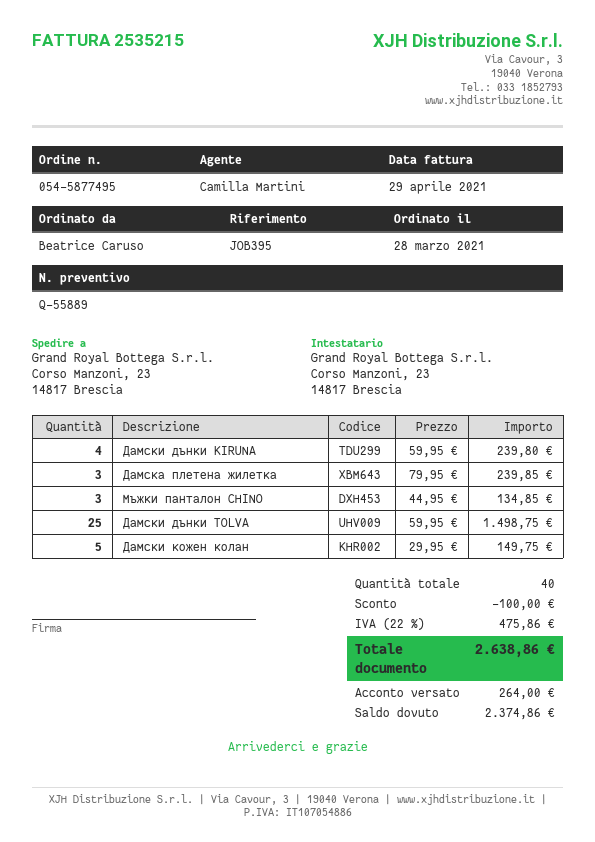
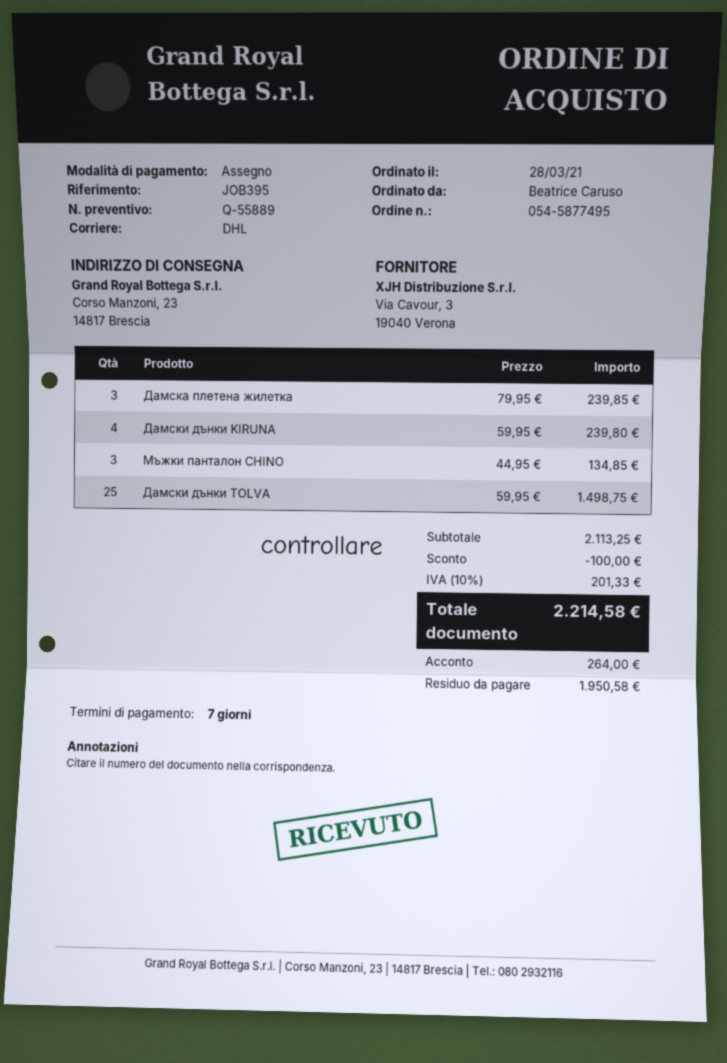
Дамски кожен колан: 5 x 29.95 = 149.75 -> none
tax: 22% = 475.86 -> 10% = 201.33
total: 2638.86 -> 2214.58
balance: 2374.86 -> 1950.58

